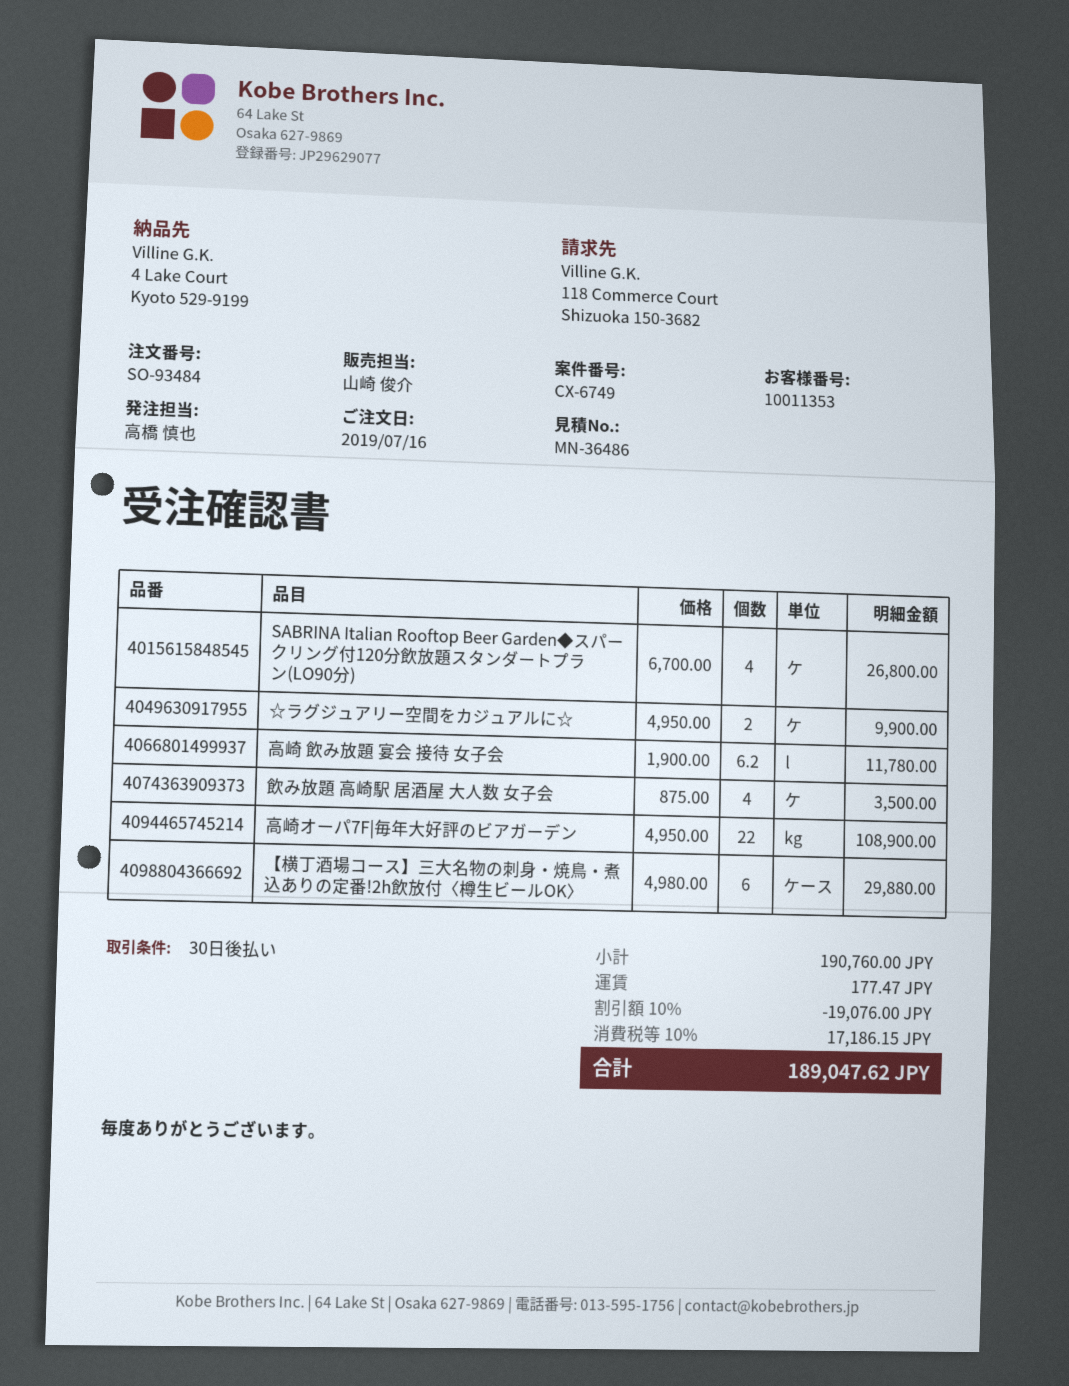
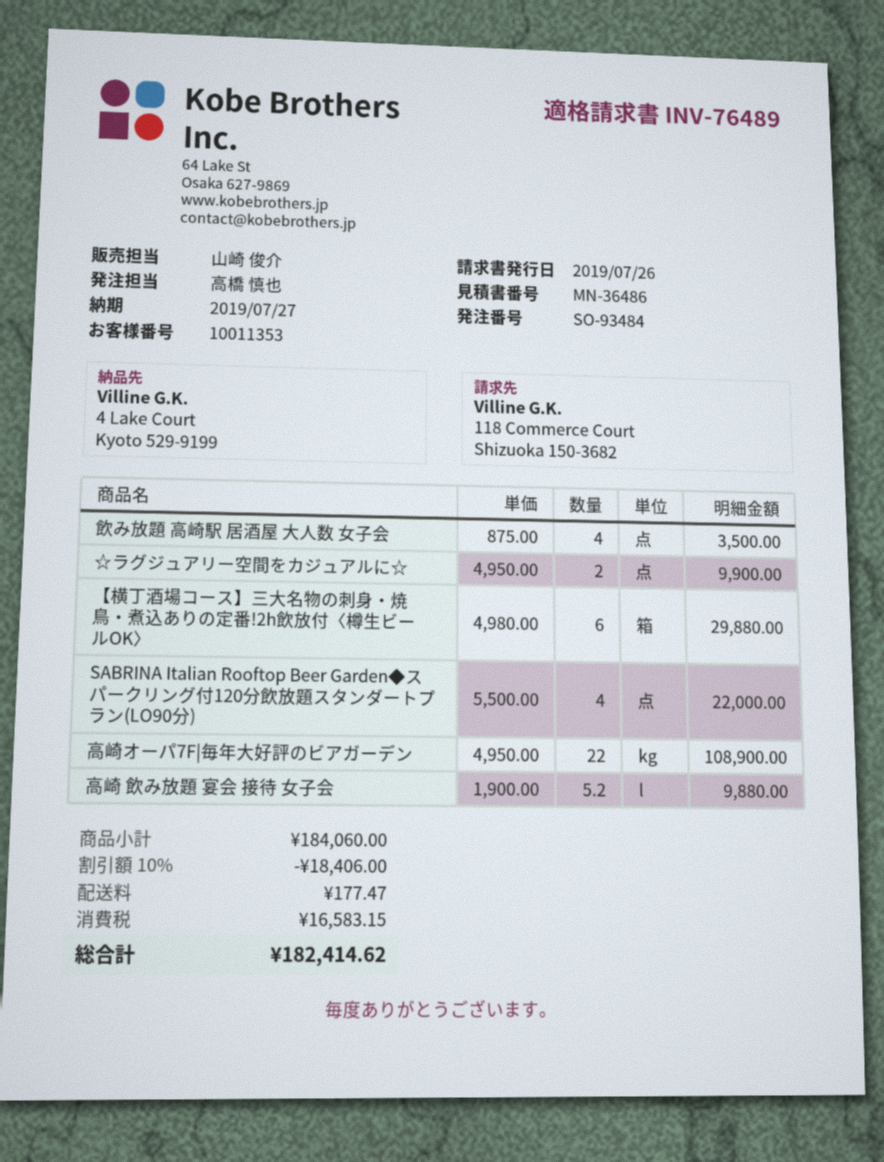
SABRINA Italian Rooftop Beer Garden◆スパークリング付120分飲放題スタンダートプラン(LO90分): 4 x 6700.00 = 26800.00 -> 4 x 5500.00 = 22000.00
高崎 飲み放題 宴会 接待 女子会: 6.2 x 1900.00 = 11780.00 -> 5.2 x 1900.00 = 9880.00
subtotal: 190760.00 -> 184060.00
discount: 10% = 19076.00 -> 10% = 18406.00
tax: 17186.15 -> 16583.15
total: 189047.62 -> 182414.62

